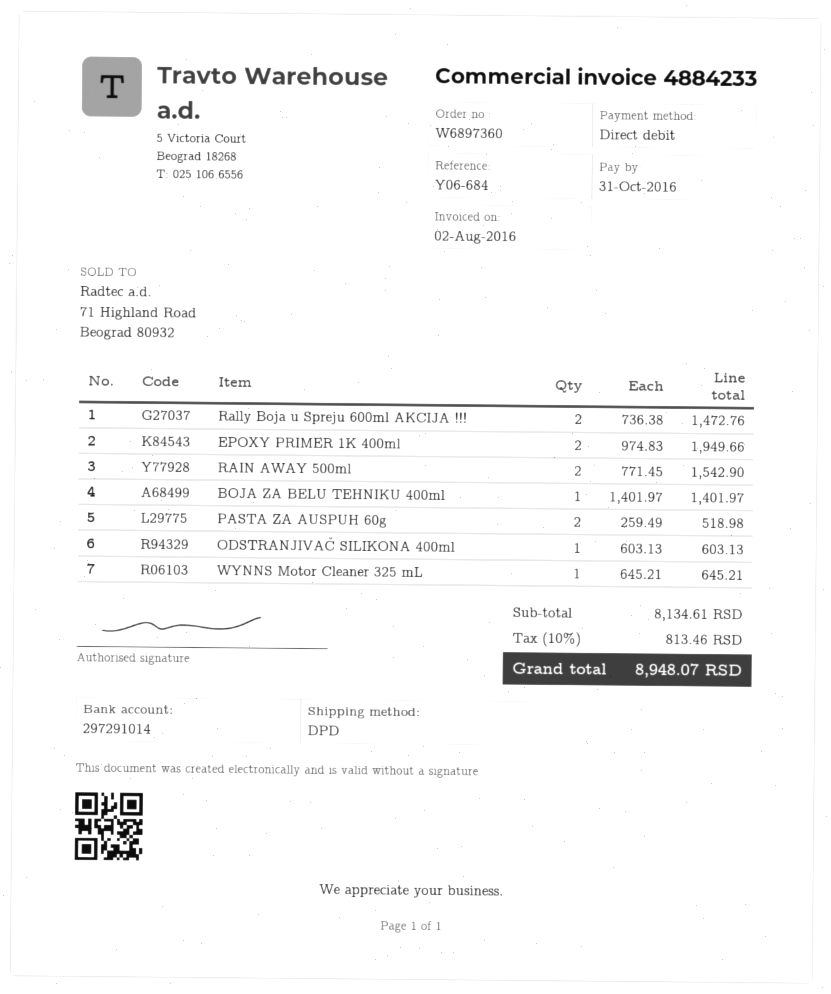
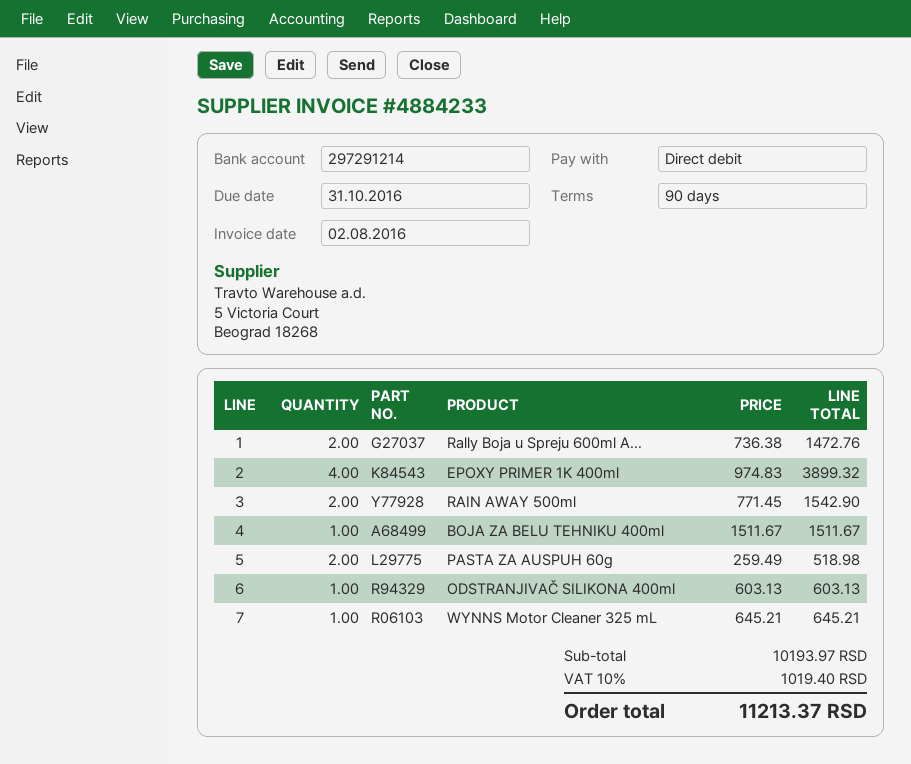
bank account: 297291014 -> 297291214
EPOXY PRIMER 1K 400ml: 2 x 974.83 = 1949.66 -> 4 x 974.83 = 3899.32
BOJA ZA BELU TEHNIKU 400ml: 1 x 1401.97 = 1401.97 -> 1 x 1511.67 = 1511.67
subtotal: 8134.61 -> 10193.97
tax: 10% = 813.46 -> 10% = 1019.40
total: 8948.07 -> 11213.37

